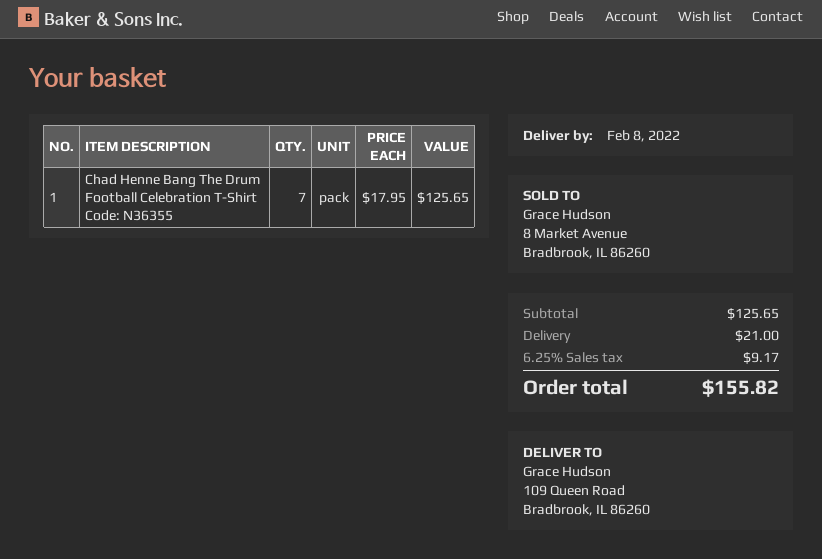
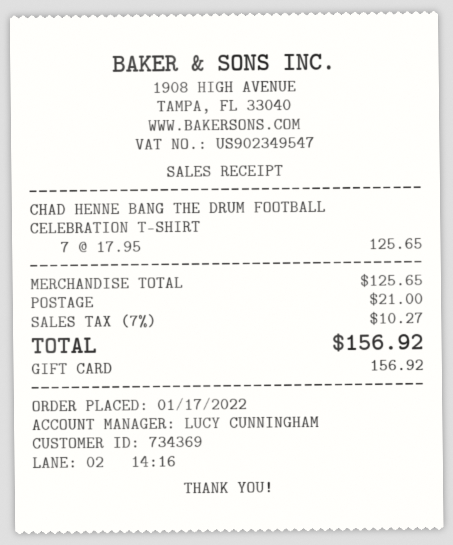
tax: 6.25% = 9.17 -> 7% = 10.27
total: 155.82 -> 156.92

